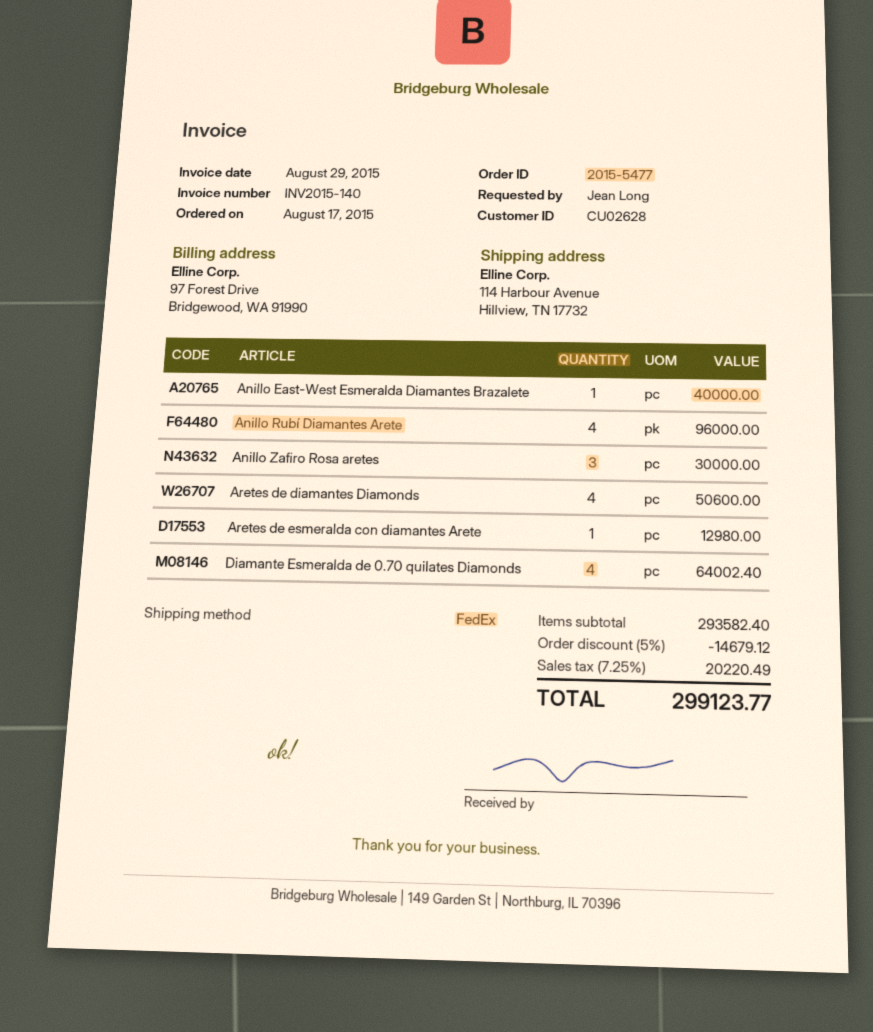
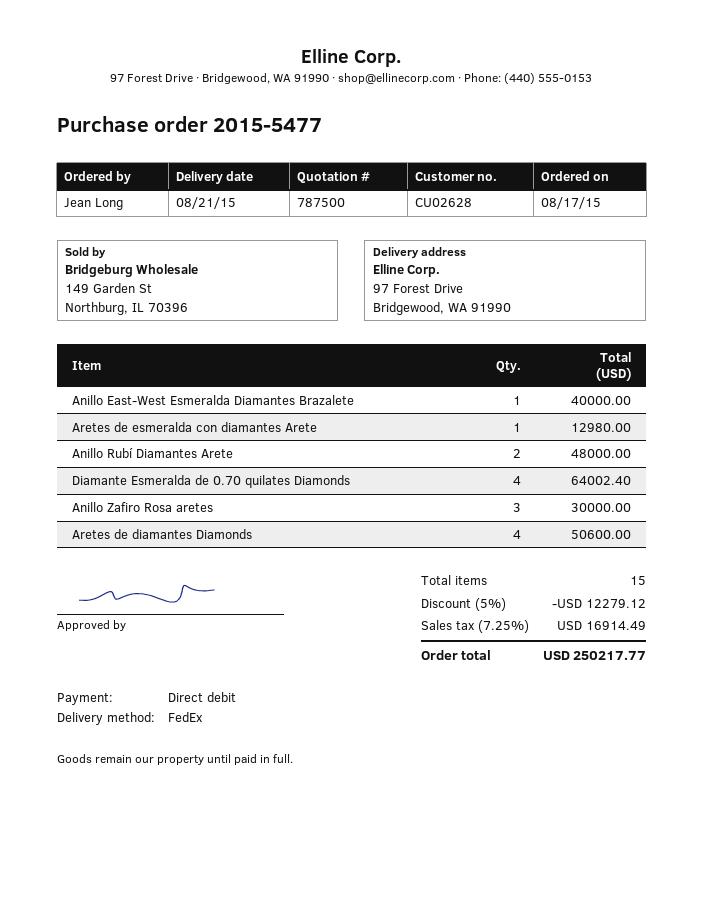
ship to: 114 Harbour Avenue, Hillview, TN 17732 -> 97 Forest Drive, Bridgewood, WA 91990
Anillo Rubí Diamantes Arete: 4 for 96000.00 -> 2 for 48000.00
discount: 5% = 14679.12 -> 5% = 12279.12
tax: 7.25% = 20220.49 -> 7.25% = 16914.49
total: 299123.77 -> 250217.77

